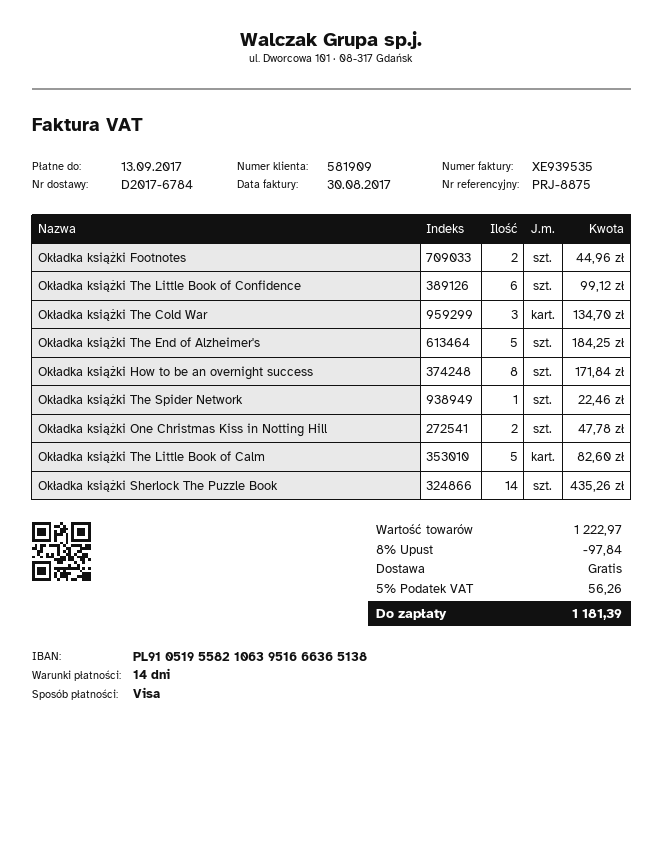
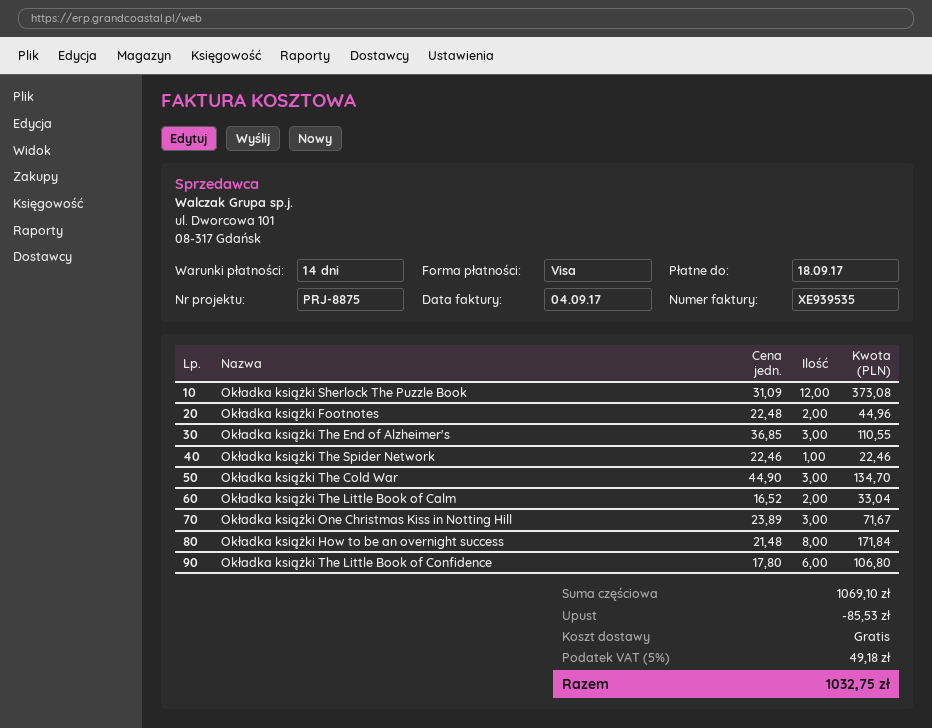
invoice date: 2017-08-30 -> 2017-09-04
due date: 2017-09-13 -> 2017-09-18
Okładka książki The Little Book of Confidence: 6 for 99.12 -> 6 for 106.80
Okładka książki The End of Alzheimer's: 5 for 184.25 -> 3 for 110.55
Okładka książki One Christmas Kiss in Notting Hill: 2 for 47.78 -> 3 for 71.67
Okładka książki The Little Book of Calm: 5 for 82.60 -> 2 for 33.04
Okładka książki Sherlock The Puzzle Book: 14 for 435.26 -> 12 for 373.08
subtotal: 1222.97 -> 1069.10
discount: 97.84 -> 85.53
tax: 5% = 56.26 -> 5% = 49.18
total: 1181.39 -> 1032.75

